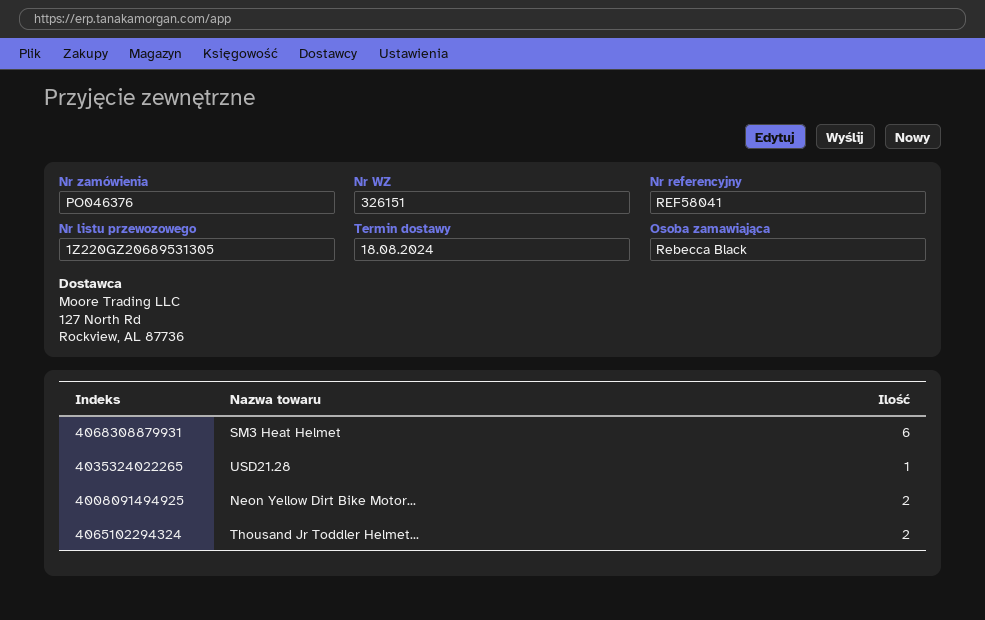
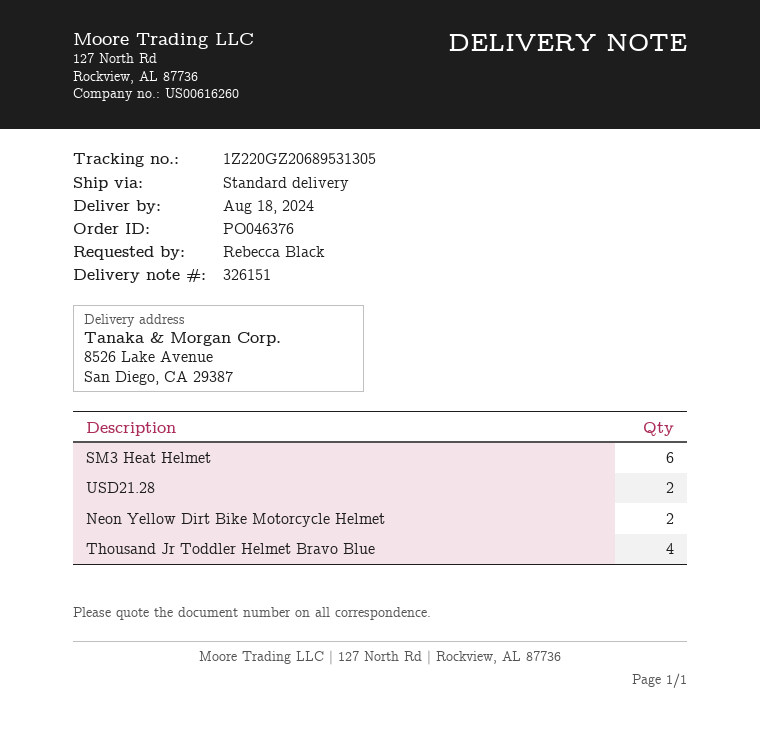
USD21.28: 1 -> 2
Thousand Jr Toddler Helmet...: 2 -> 4

